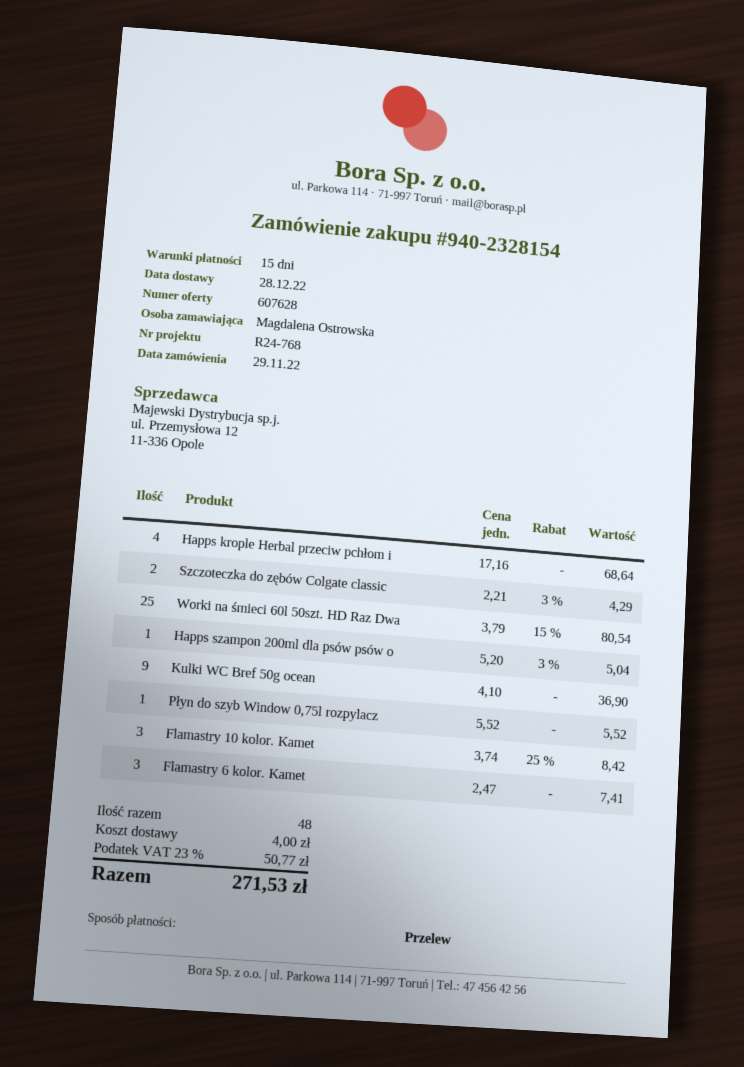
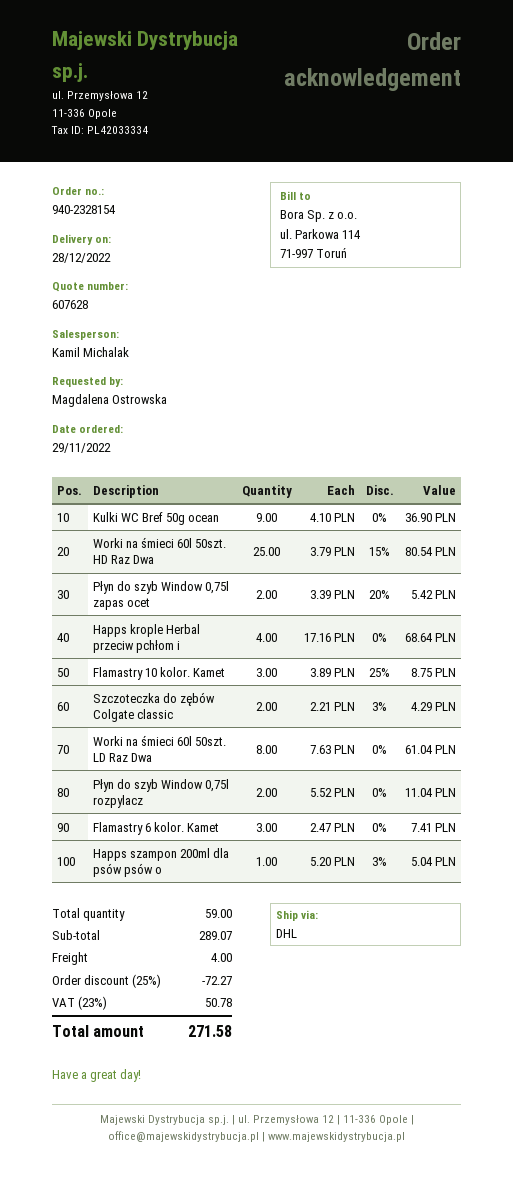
Płyn do szyb Window 0,75l rozpylacz: 1 x 5.52 = 5.52 -> 2 x 5.52 = 11.04
Flamastry 10 kolor. Kamet: 3 x 3.74 - 25% = 8.42 -> 3 x 3.89 - 25% = 8.75
Płyn do szyb Window 0,75l zapas ocet: none -> 2 x 3.39 - 20% = 5.42
Worki na śmieci 60l 50szt. LD Raz Dwa: none -> 8 x 7.63 = 61.04
total quantity: 48 -> 59
discount: none -> 25% = 72.27
tax: 23% = 50.77 -> 23% = 50.78
total: 271.53 -> 271.58

